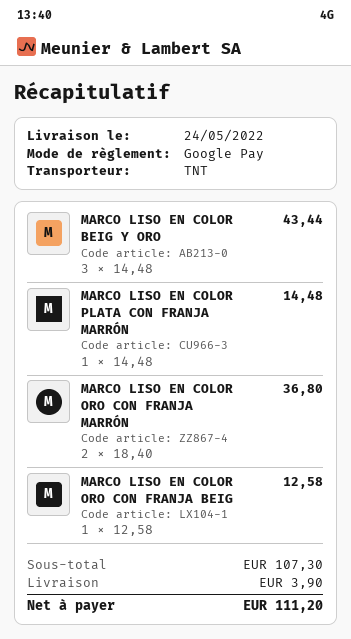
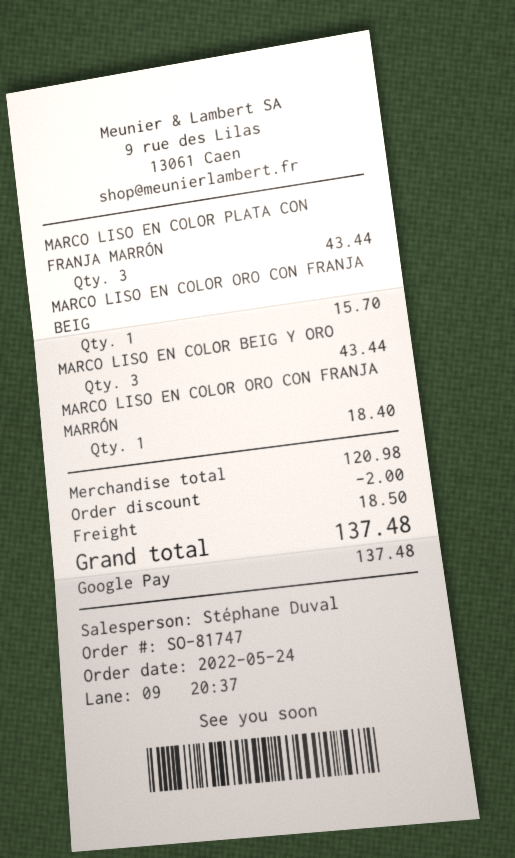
MARCO LISO EN COLOR PLATA CON FRANJA MARRÓN: 1 for 14.48 -> 3 for 43.44
MARCO LISO EN COLOR ORO CON FRANJA MARRÓN: 2 for 36.80 -> 1 for 18.40
MARCO LISO EN COLOR ORO CON FRANJA BEIG: 1 for 12.58 -> 1 for 15.70
subtotal: 107.30 -> 120.98
discount: none -> 2.00
shipping: 3.90 -> 18.50
total: 111.20 -> 137.48

